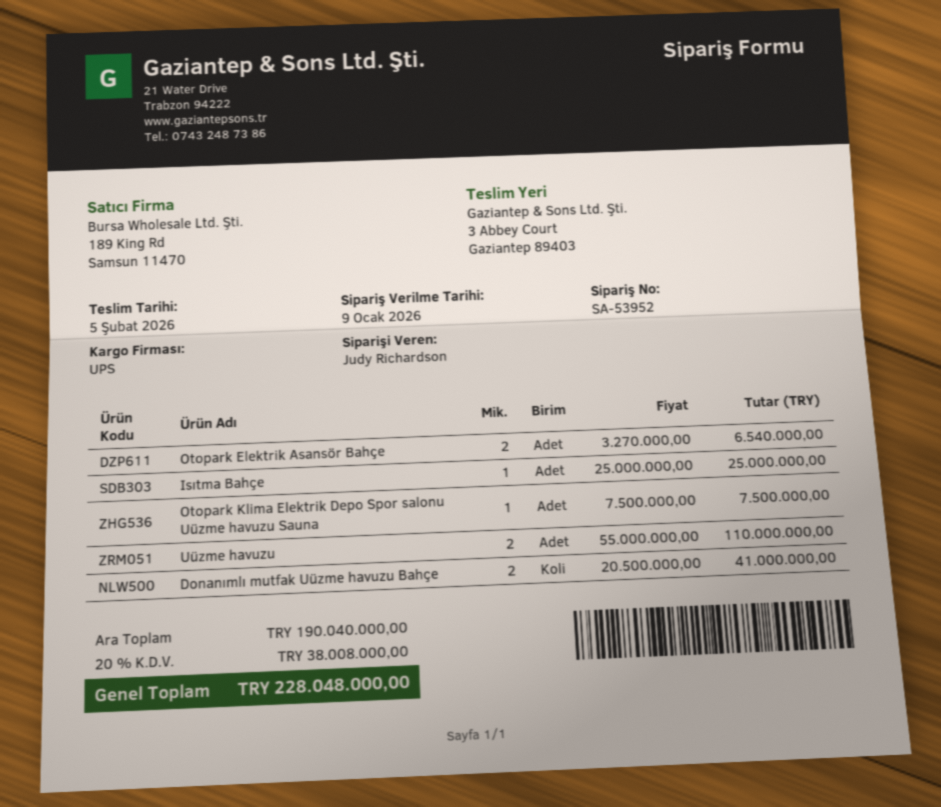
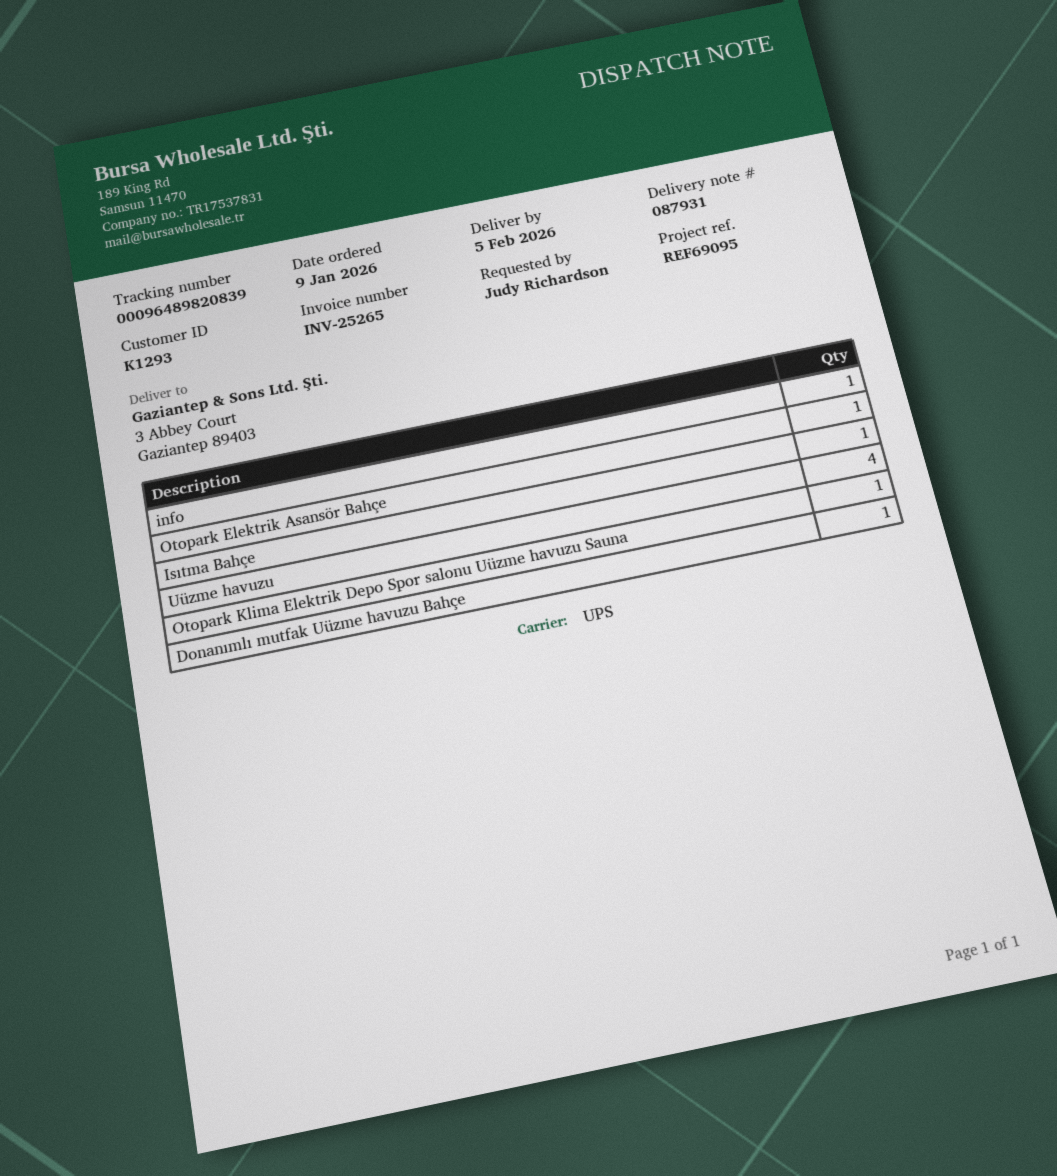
Otopark Elektrik Asansör Bahçe: 2 -> 1
Uüzme havuzu: 2 -> 4
Donanımlı mutfak Uüzme havuzu Bahçe: 2 -> 1
info: none -> 1

